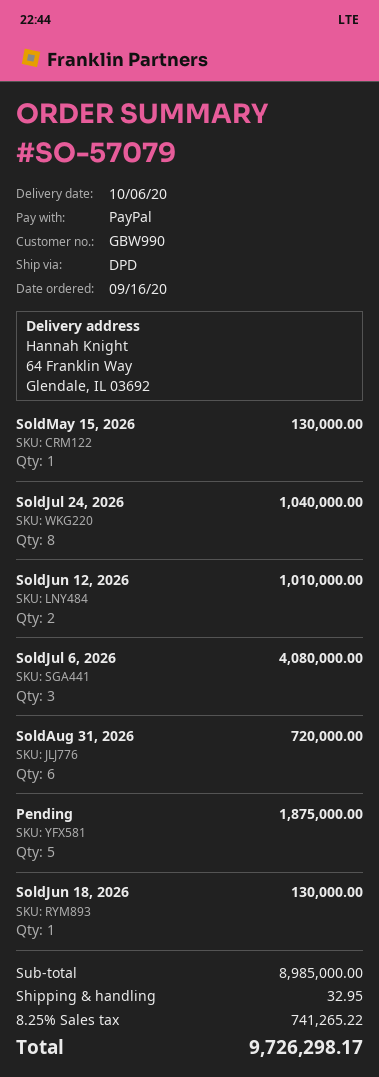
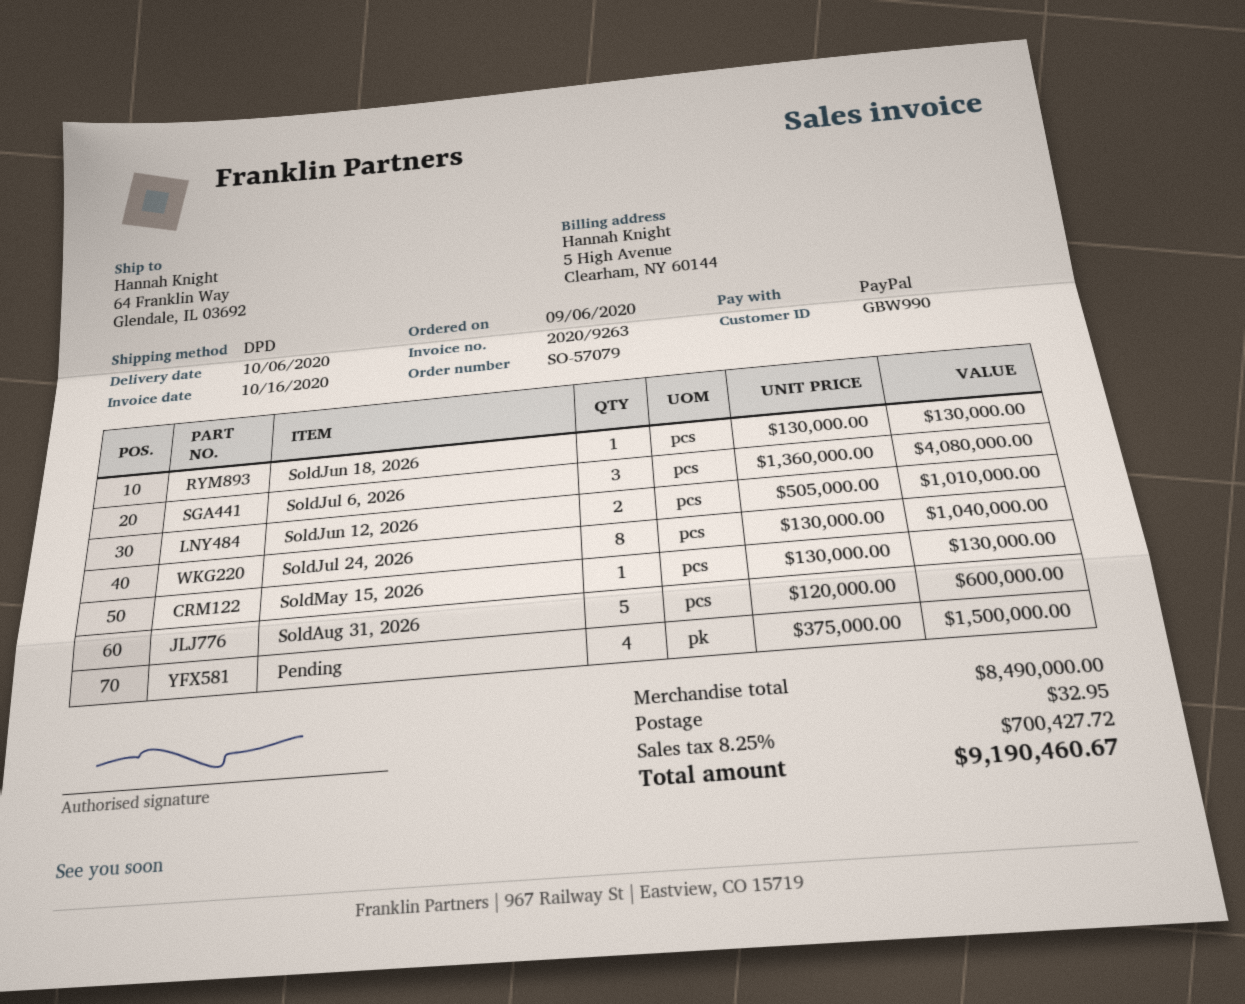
order date: 2020-09-16 -> 2020-09-06
SoldAug 31, 2026: 6 for 720000.00 -> 5 for 600000.00
Pending: 5 for 1875000.00 -> 4 for 1500000.00
subtotal: 8985000.00 -> 8490000.00
tax: 8.25% = 741265.22 -> 8.25% = 700427.72
total: 9726298.17 -> 9190460.67

